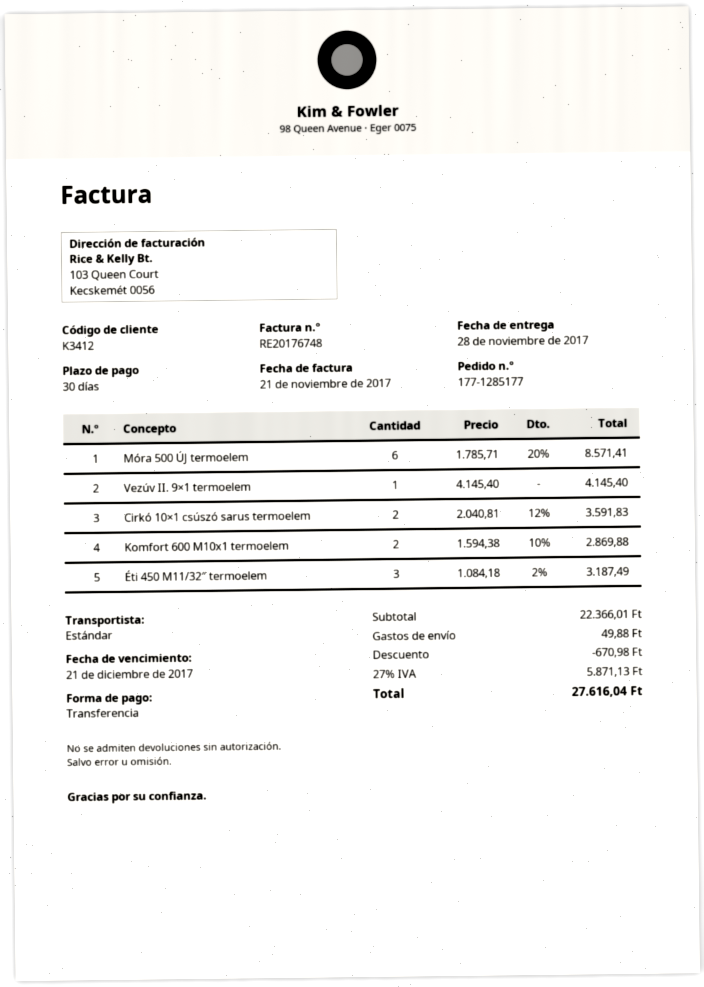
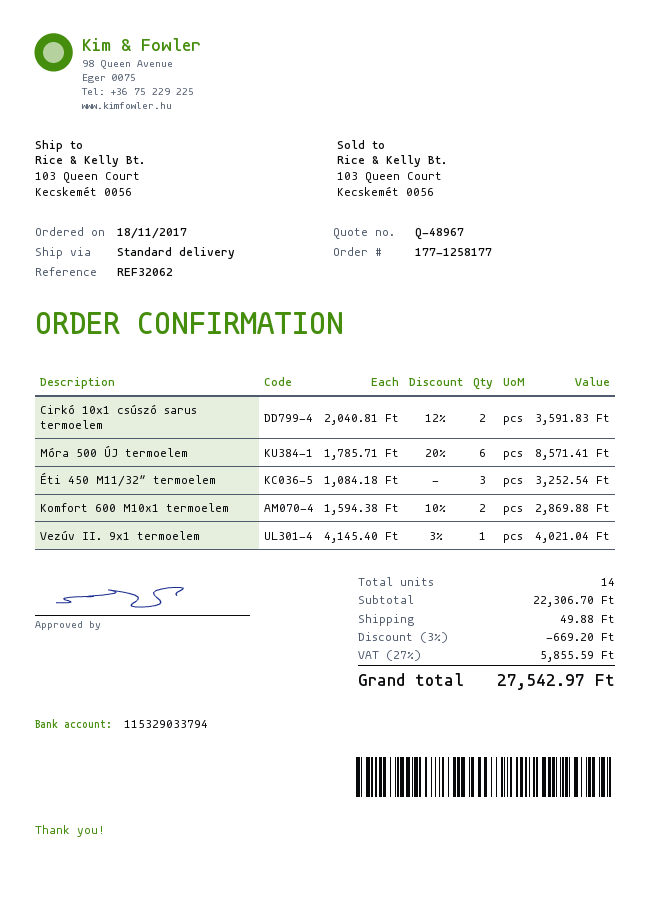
order number: 177-1285177 -> 177-1258177
Vezúv II. 9×1 termoelem: 1 x 4145.40 = 4145.40 -> 1 x 4145.40 - 3% = 4021.04
Éti 450 M11/32″ termoelem: 3 x 1084.18 - 2% = 3187.49 -> 3 x 1084.18 = 3252.54
subtotal: 22366.01 -> 22306.70
discount: 670.98 -> 669.20
tax: 27% = 5871.13 -> 27% = 5855.59
total: 27616.04 -> 27542.97

